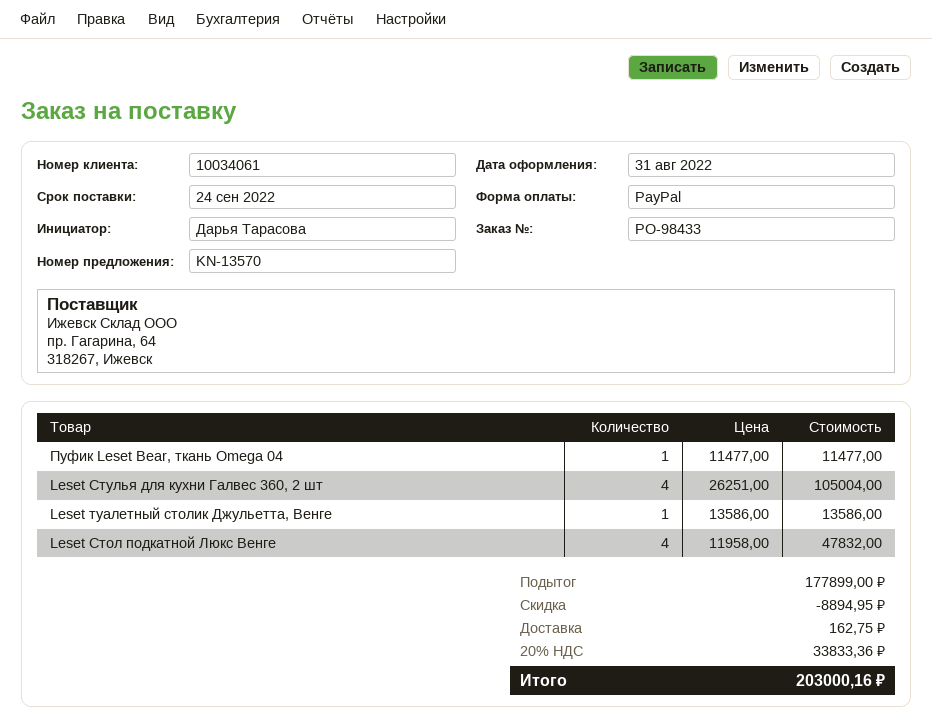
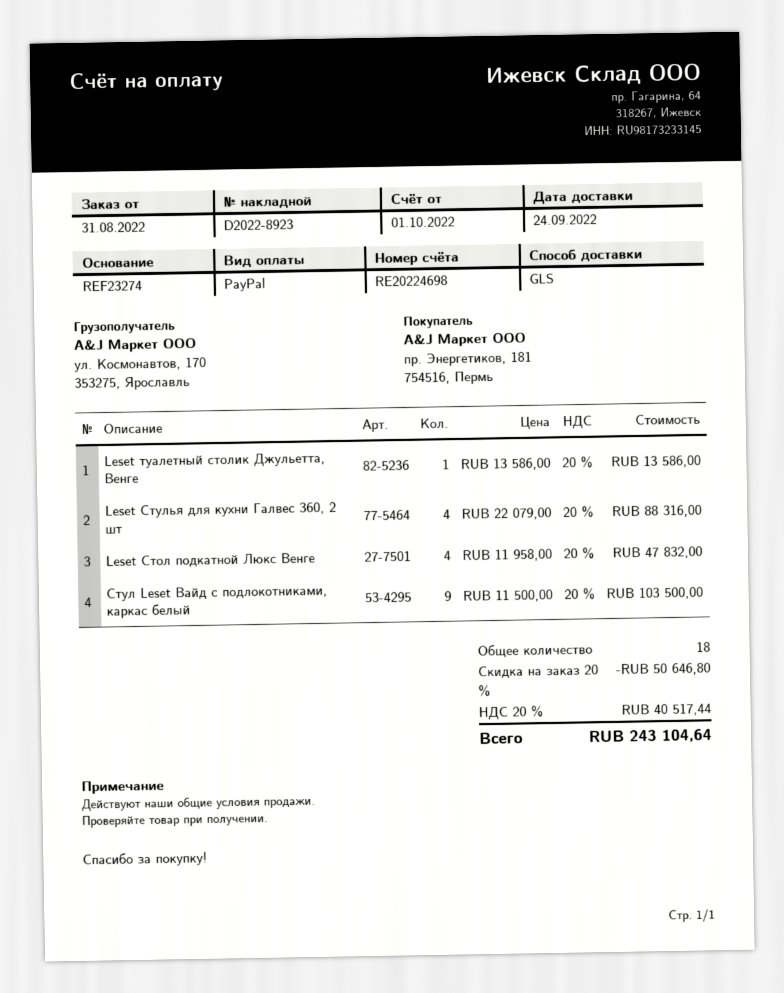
Пуфик Leset Bear, ткань Omega 04: 1 x 11477.00 = 11477.00 -> none
Leset Стулья для кухни Галвес 360, 2 шт: 4 x 26251.00 = 105004.00 -> 4 x 22079.00 = 88316.00
Стул Leset Вайд с подлокотниками, каркас белый: none -> 9 x 11500.00 = 103500.00
discount: 8894.95 -> 50646.80
shipping: 162.75 -> none
tax: 20% = 33833.36 -> 20% = 40517.44
total: 203000.16 -> 243104.64

